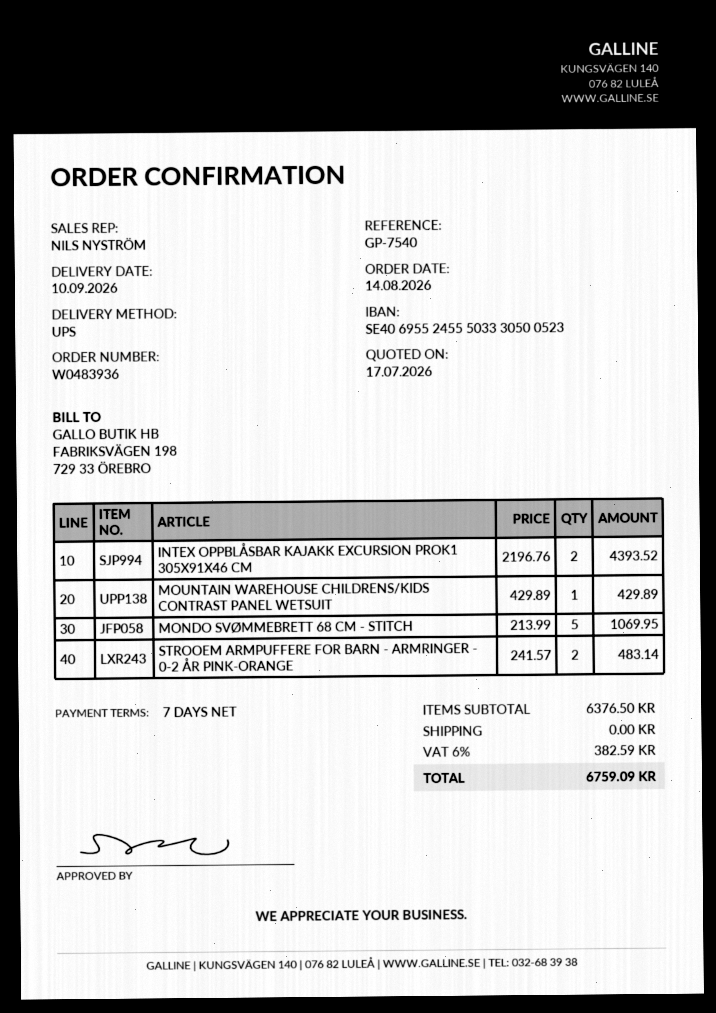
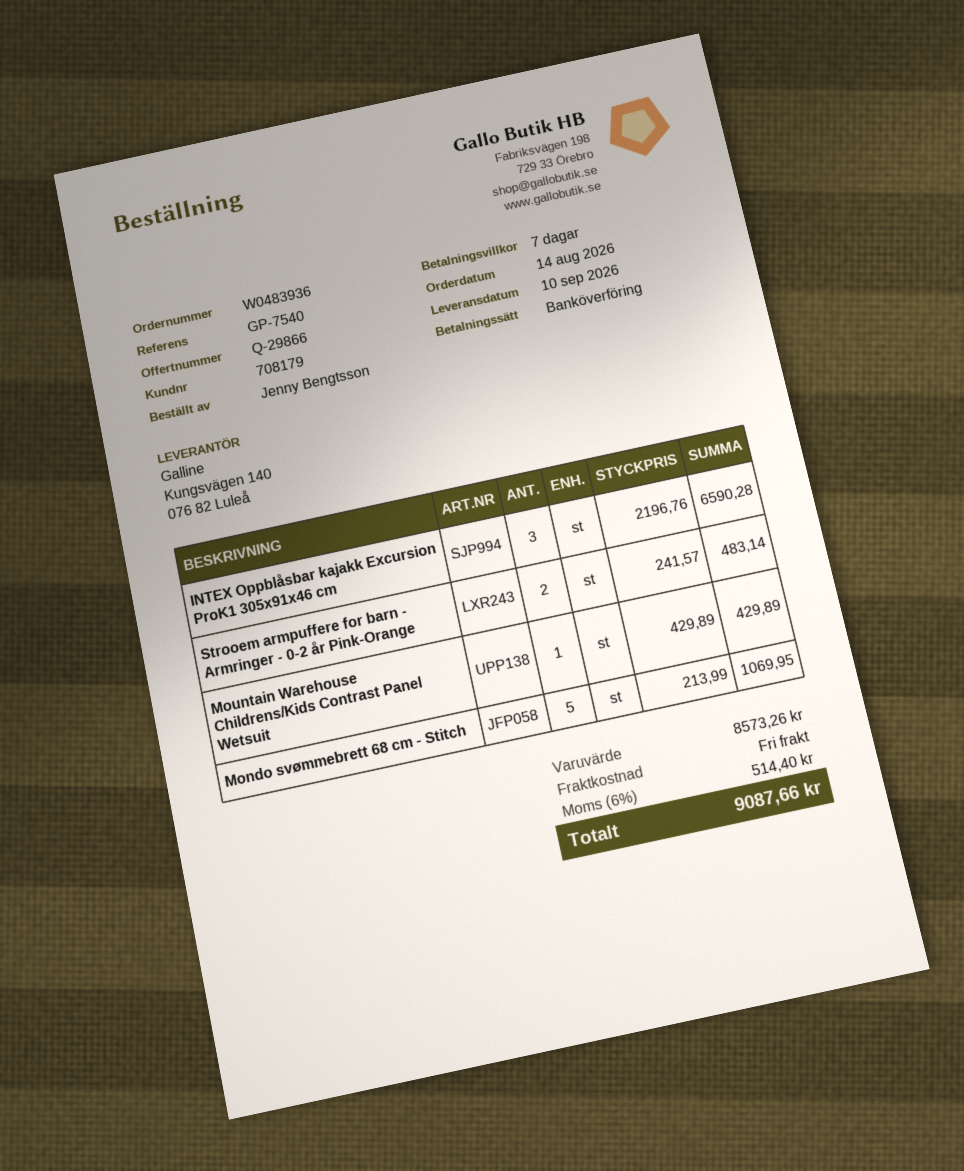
INTEX OPPBLÅSBAR KAJAKK EXCURSION PROK1 305X91X46 CM: 2 x 2196.76 = 4393.52 -> 3 x 2196.76 = 6590.28
subtotal: 6376.50 -> 8573.26
tax: 6% = 382.59 -> 6% = 514.40
total: 6759.09 -> 9087.66

